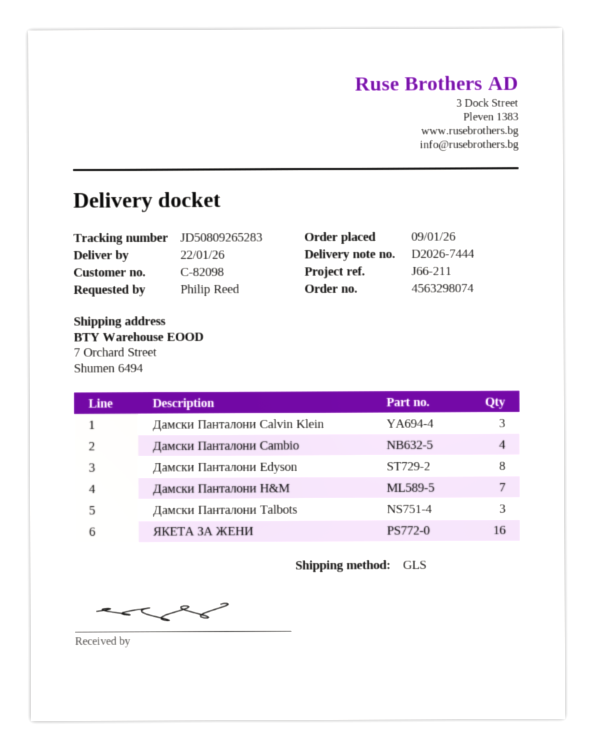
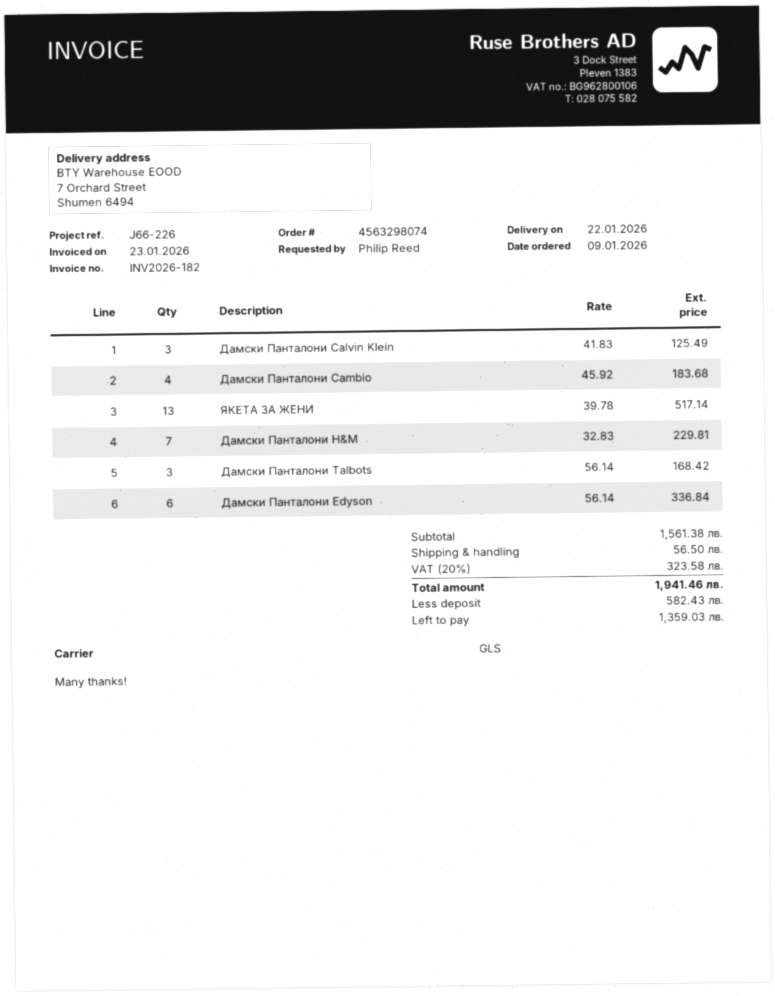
reference: J66-211 -> J66-226
Дамски Панталони Edyson: 8 -> 6
ЯКЕТА ЗА ЖЕНИ: 16 -> 13

